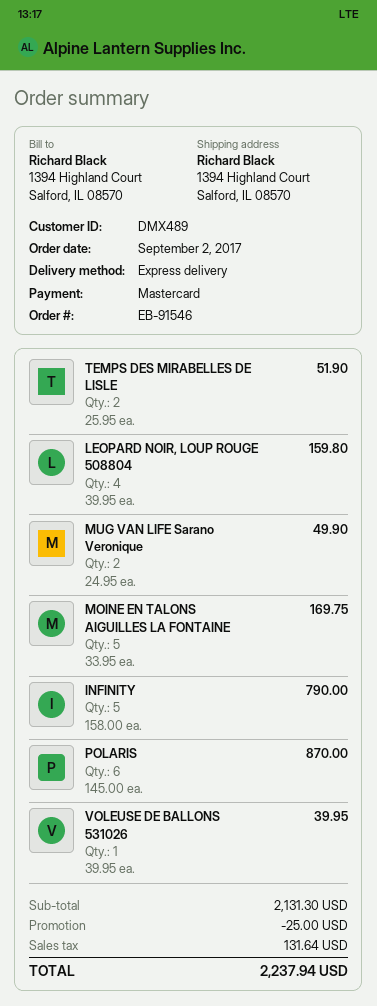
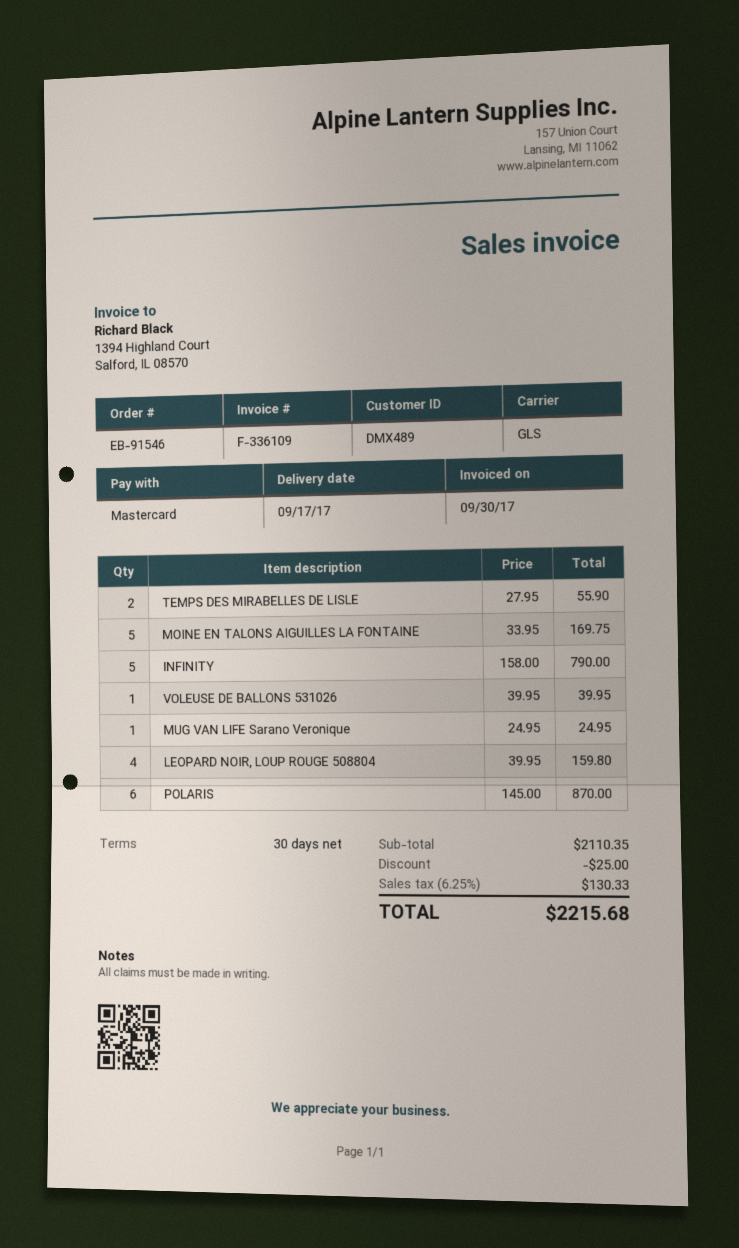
shipping method: express -> GLS
TEMPS DES MIRABELLES DE LISLE: 2 x 25.95 = 51.90 -> 2 x 27.95 = 55.90
MUG VAN LIFE Sarano Veronique: 2 x 24.95 = 49.90 -> 1 x 24.95 = 24.95
subtotal: 2131.30 -> 2110.35
tax: 131.64 -> 130.33
total: 2237.94 -> 2215.68

